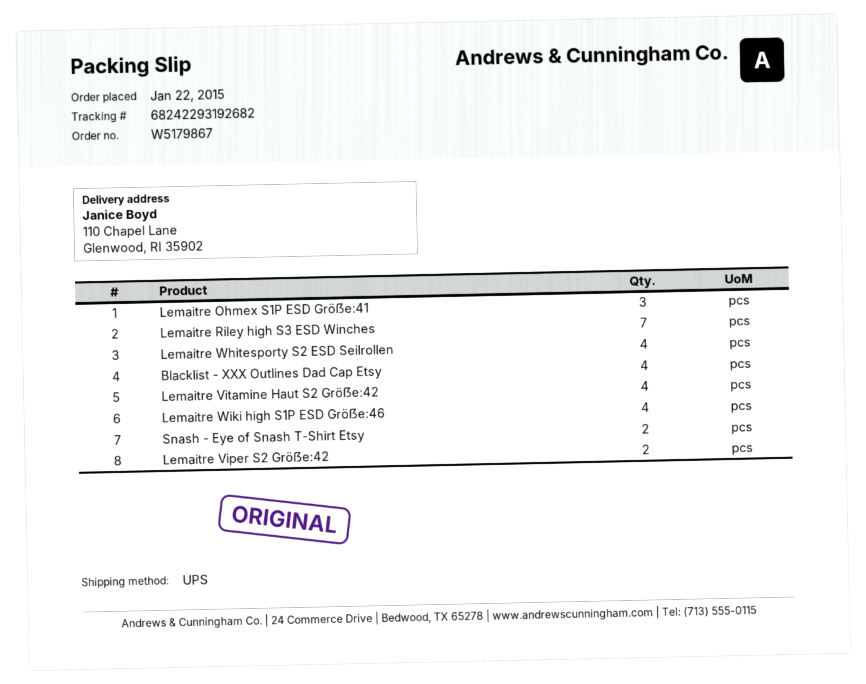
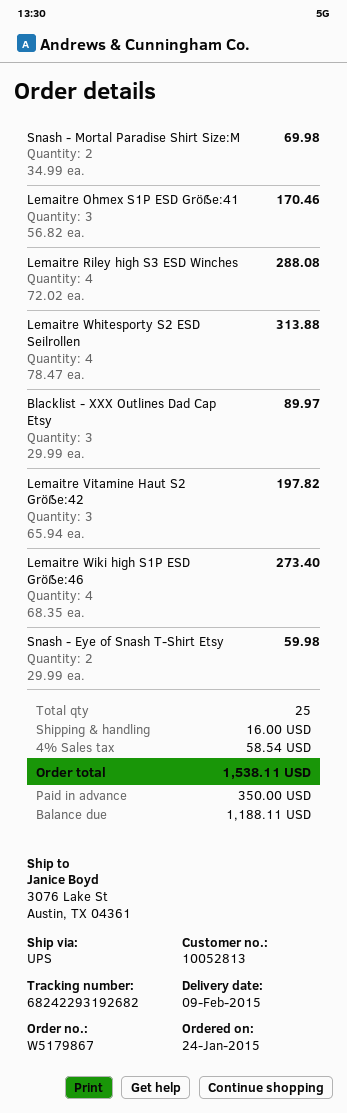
order date: 2015-01-22 -> 2015-01-24
ship to: 110 Chapel Lane, Glenwood, RI 35902 -> 3076 Lake St, Austin, TX 04361
Lemaitre Riley high S3 ESD Winches: 7 -> 4
Blacklist - XXX Outlines Dad Cap Etsy: 4 -> 3
Lemaitre Vitamine Haut S2 Gröẞe:42: 4 -> 3
Lemaitre Viper S2 Gröẞe:42: 2 -> none
Snash - Mortal Paradise Shirt Size:M: none -> 2

